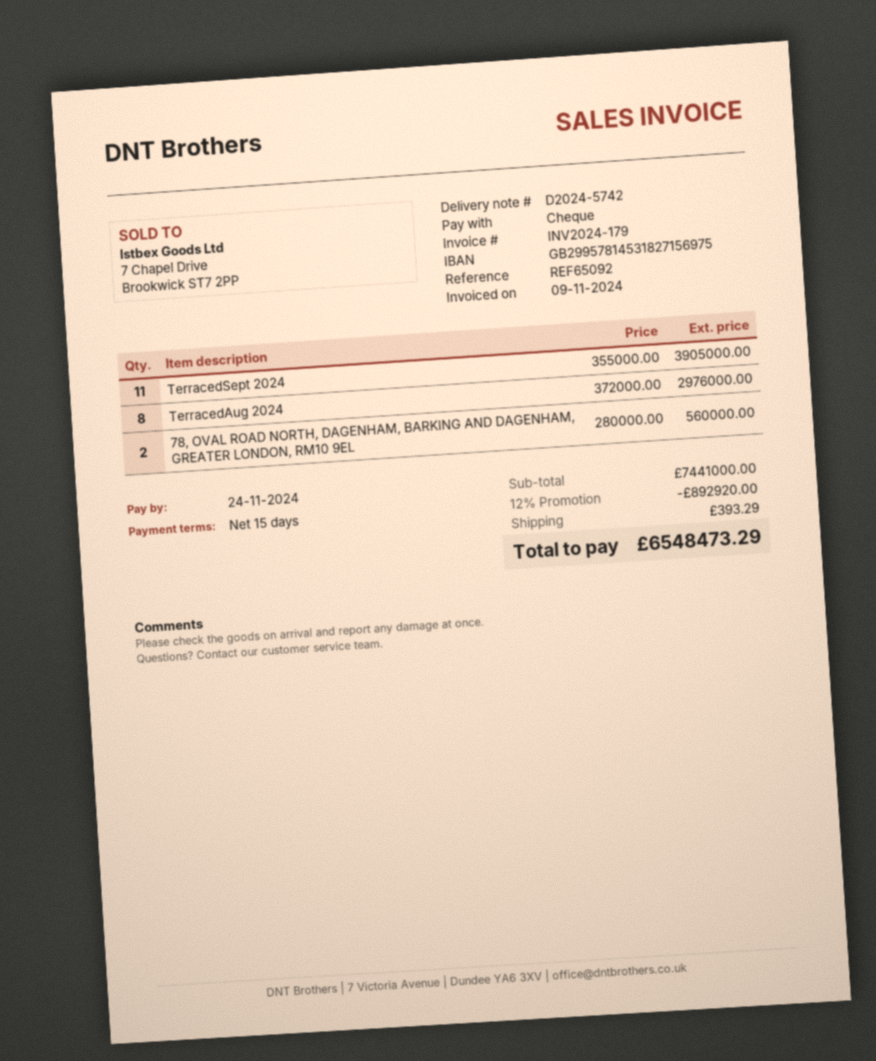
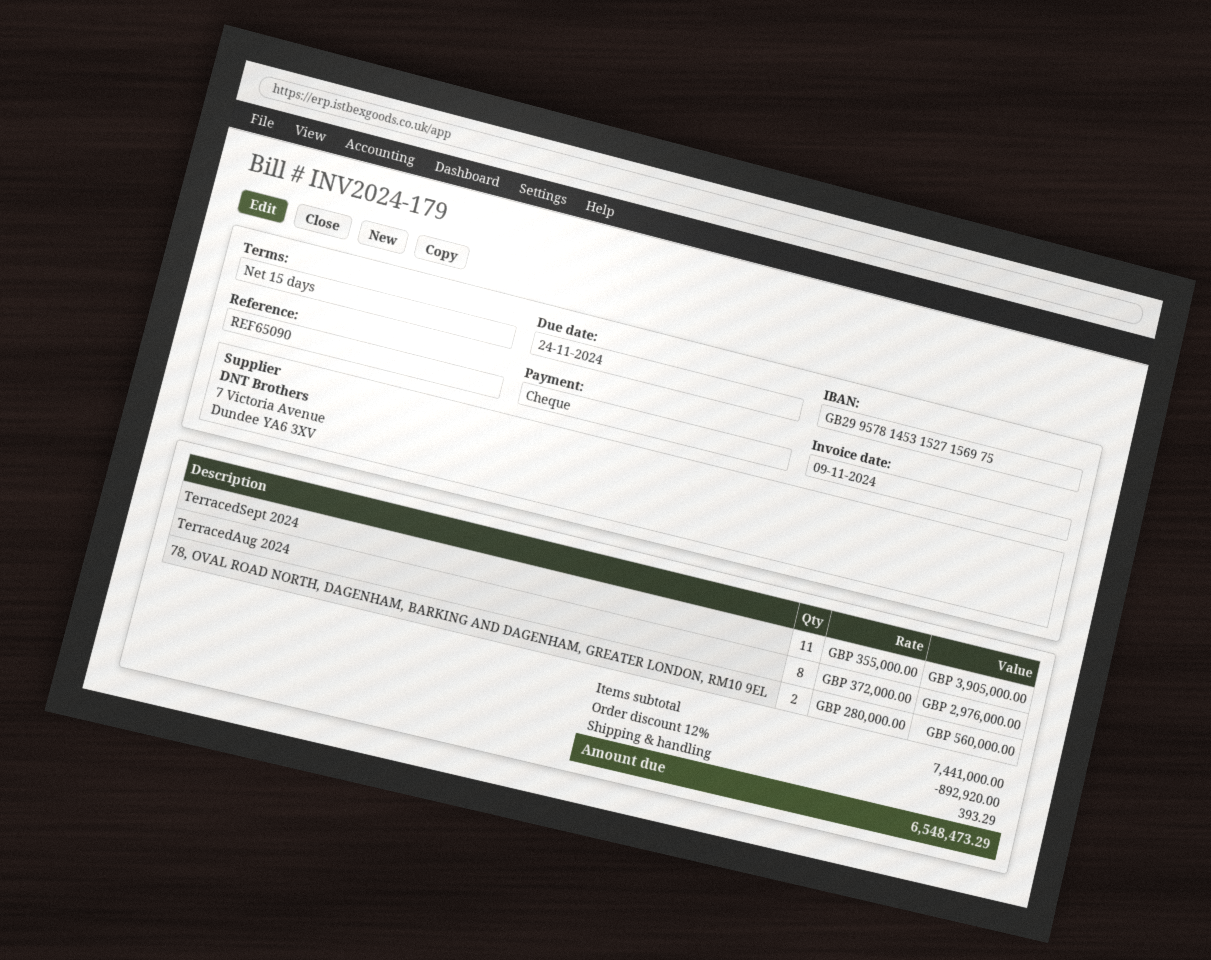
reference: REF65092 -> REF65090
bank account: GB29957814531827156975 -> GB29957814531527156975

